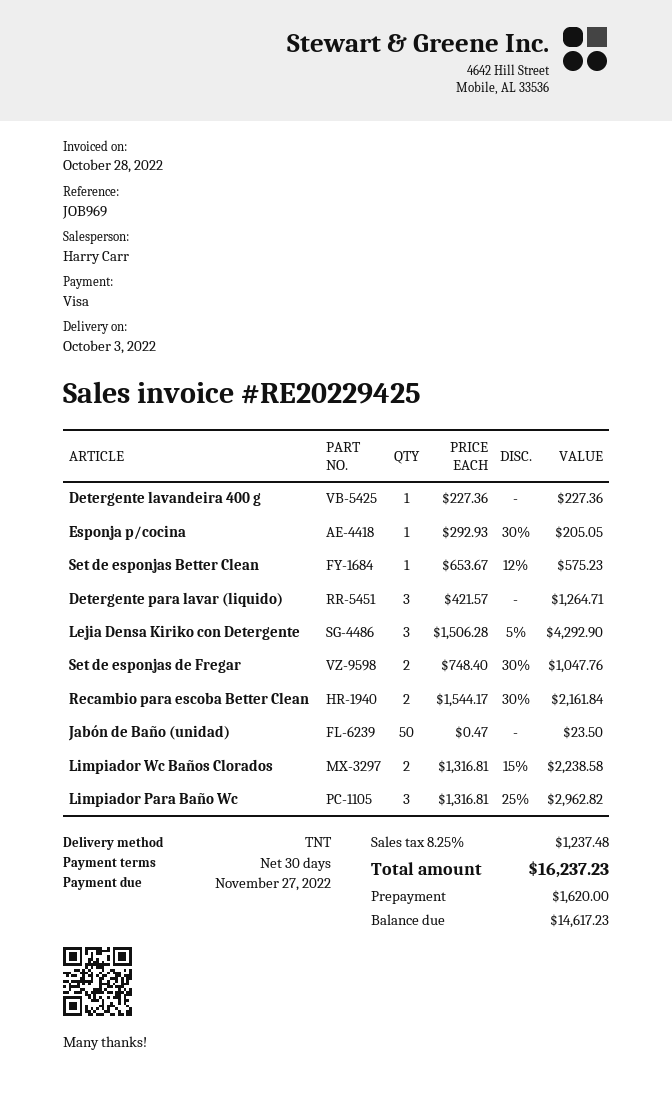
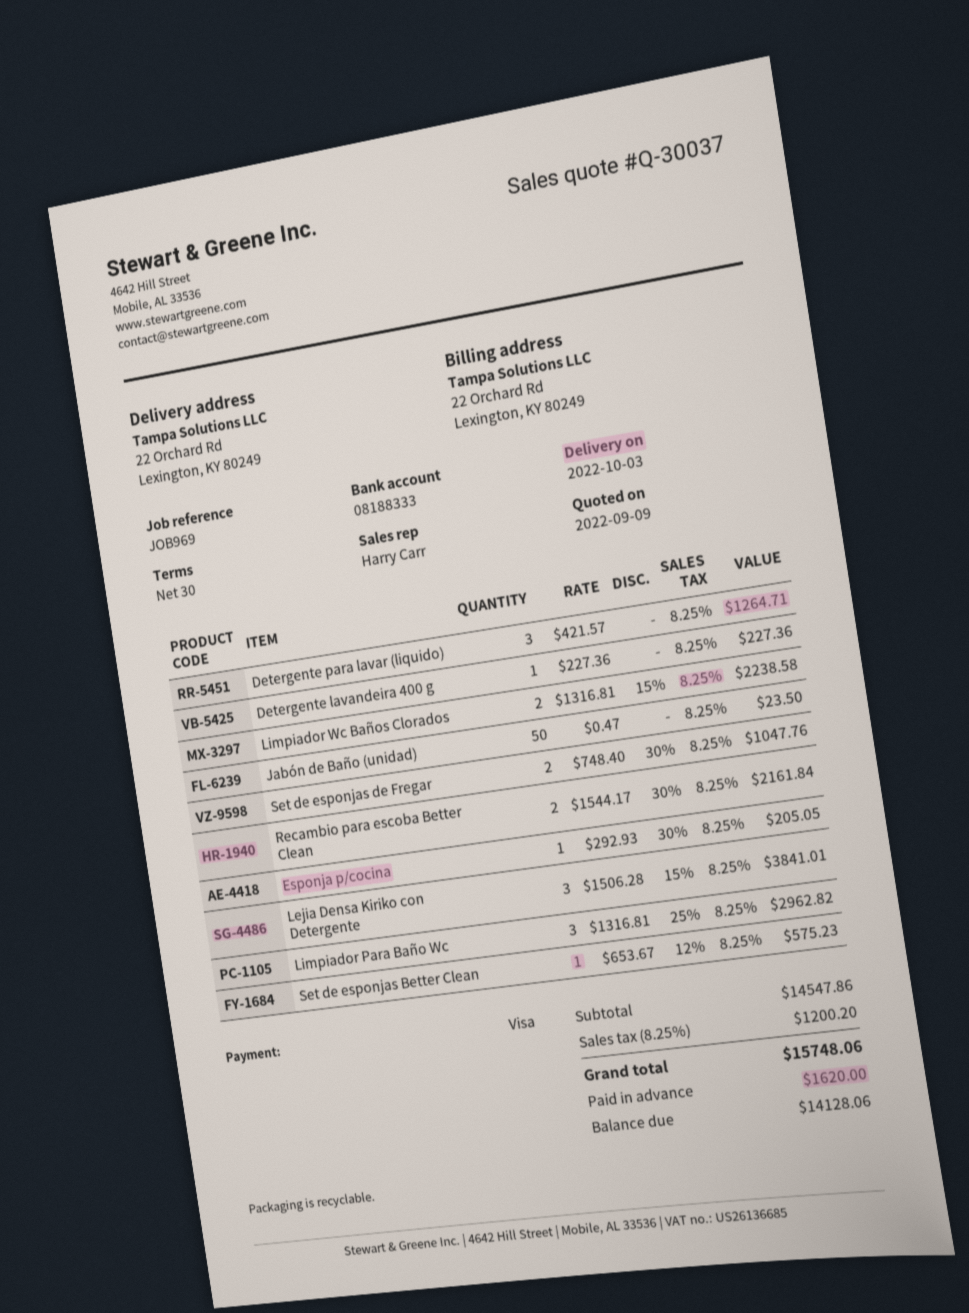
Lejia Densa Kiriko con Detergente: 3 x 1506.28 - 5% = 4292.90 -> 3 x 1506.28 - 15% = 3841.01
tax: 8.25% = 1237.48 -> 8.25% = 1200.20
total: 16237.23 -> 15748.06
balance: 14617.23 -> 14128.06

